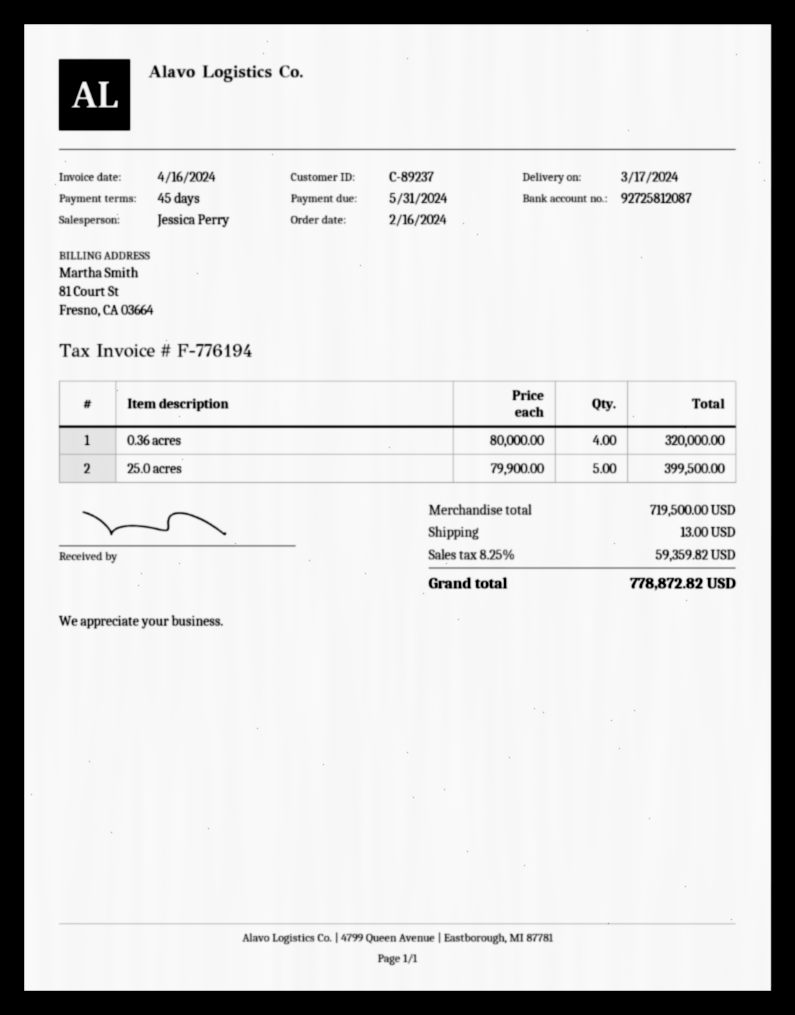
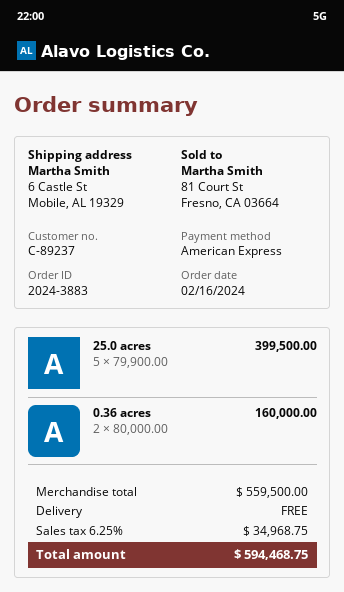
0.36 acres: 4 x 80000.00 = 320000.00 -> 2 x 80000.00 = 160000.00
subtotal: 719500.00 -> 559500.00
shipping: 13.00 -> 0.00
tax: 8.25% = 59359.82 -> 6.25% = 34968.75
total: 778872.82 -> 594468.75

